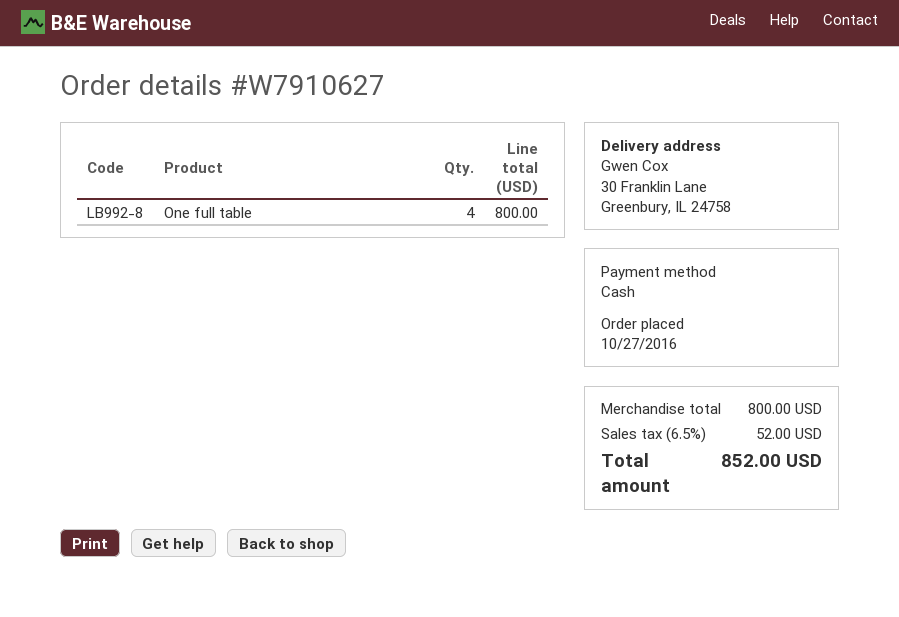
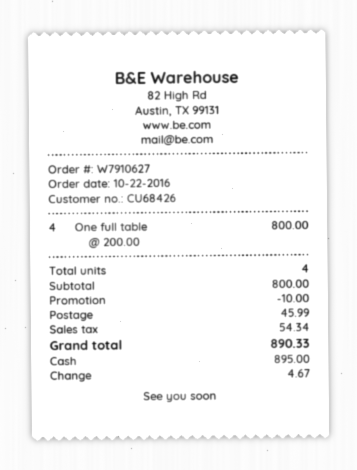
order date: 2016-10-27 -> 2016-10-22
discount: none -> 10.00
shipping: none -> 45.99
tax: 52.00 -> 54.34
total: 852.00 -> 890.33

